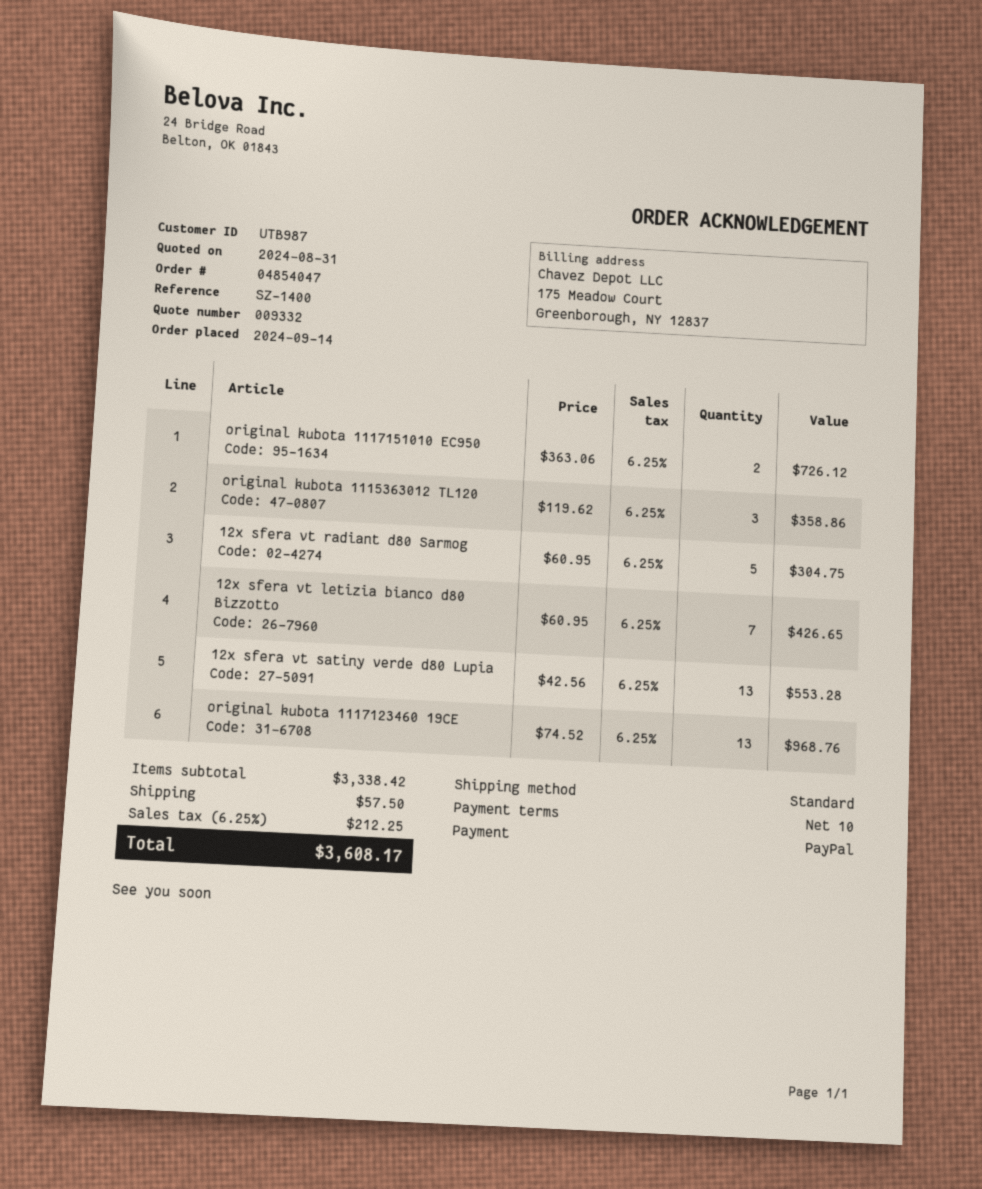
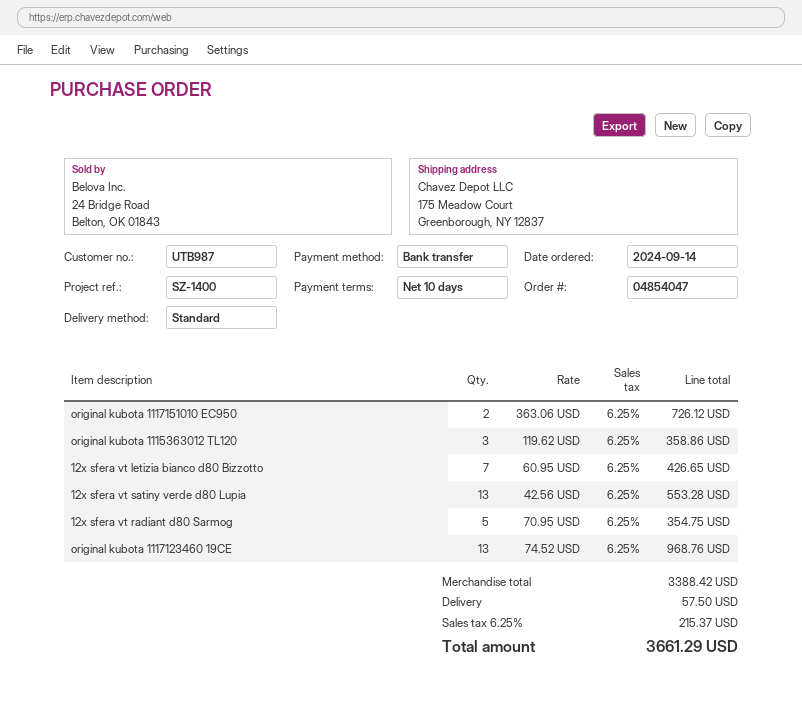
payment method: PayPal -> bank transfer
12x sfera vt radiant d80 Sarmog: 5 x 60.95 = 304.75 -> 5 x 70.95 = 354.75
subtotal: 3338.42 -> 3388.42
tax: 6.25% = 212.25 -> 6.25% = 215.37
total: 3608.17 -> 3661.29

